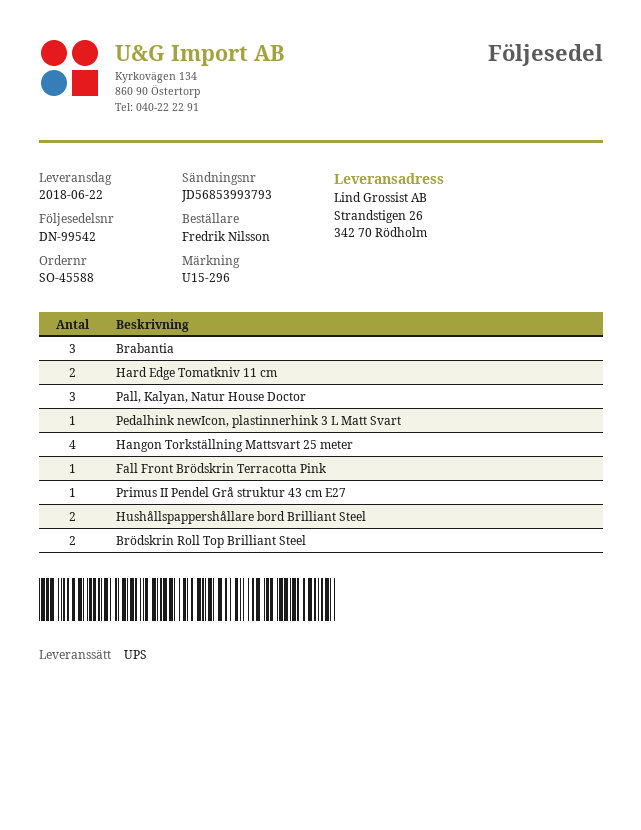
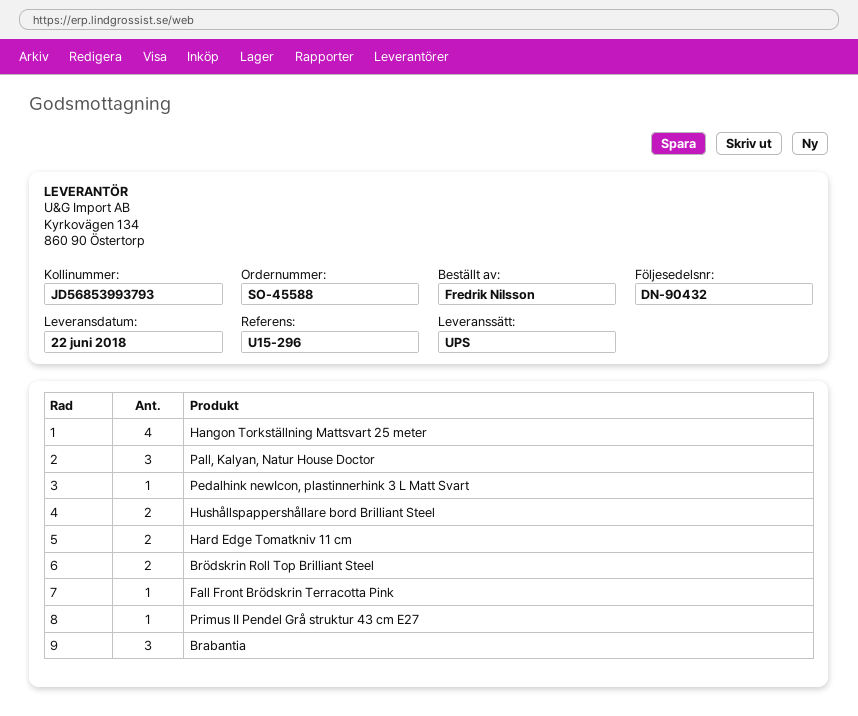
delivery note number: DN-99542 -> DN-90432

